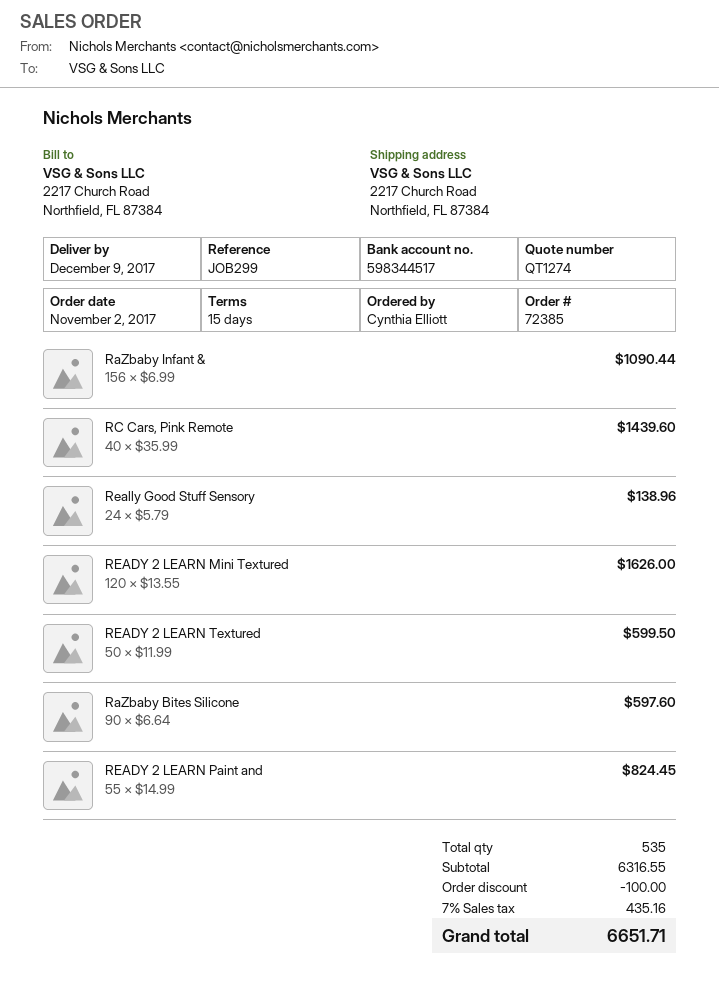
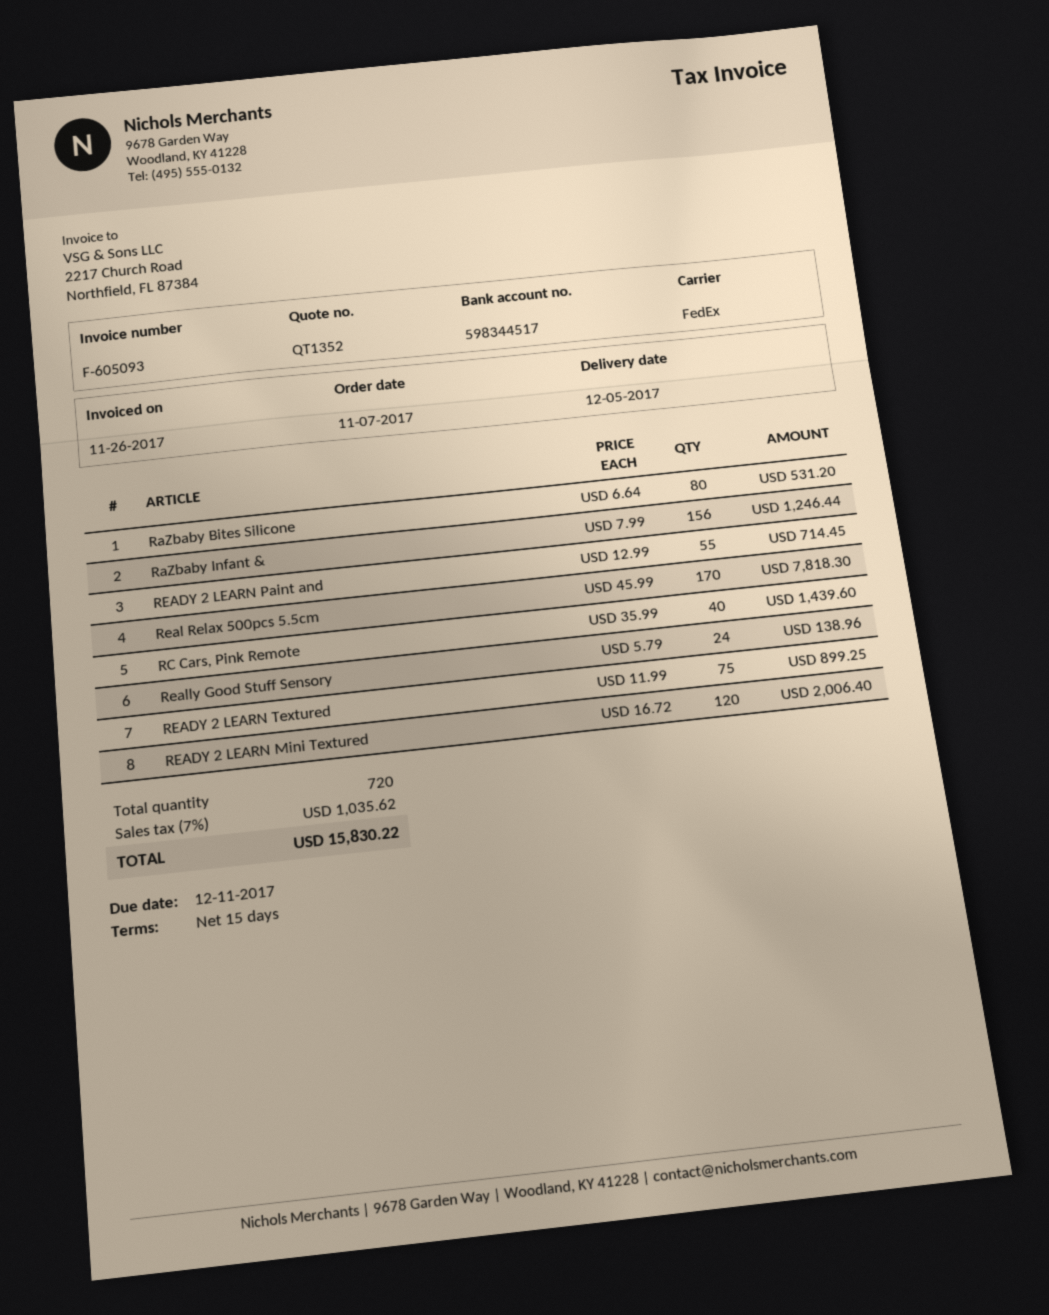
quote number: QT1274 -> QT1352
order date: 2017-11-02 -> 2017-11-07
delivery date: 2017-12-09 -> 2017-12-05
RaZbaby Infant &: 156 x 6.99 = 1090.44 -> 156 x 7.99 = 1246.44
READY 2 LEARN Mini Textured: 120 x 13.55 = 1626.00 -> 120 x 16.72 = 2006.40
READY 2 LEARN Textured: 50 x 11.99 = 599.50 -> 75 x 11.99 = 899.25
RaZbaby Bites Silicone: 90 x 6.64 = 597.60 -> 80 x 6.64 = 531.20
READY 2 LEARN Paint and: 55 x 14.99 = 824.45 -> 55 x 12.99 = 714.45
Real Relax 500pcs 5.5cm: none -> 170 x 45.99 = 7818.30
total quantity: 535 -> 720
discount: 100.00 -> none
tax: 7% = 435.16 -> 7% = 1035.62
total: 6651.71 -> 15830.22

